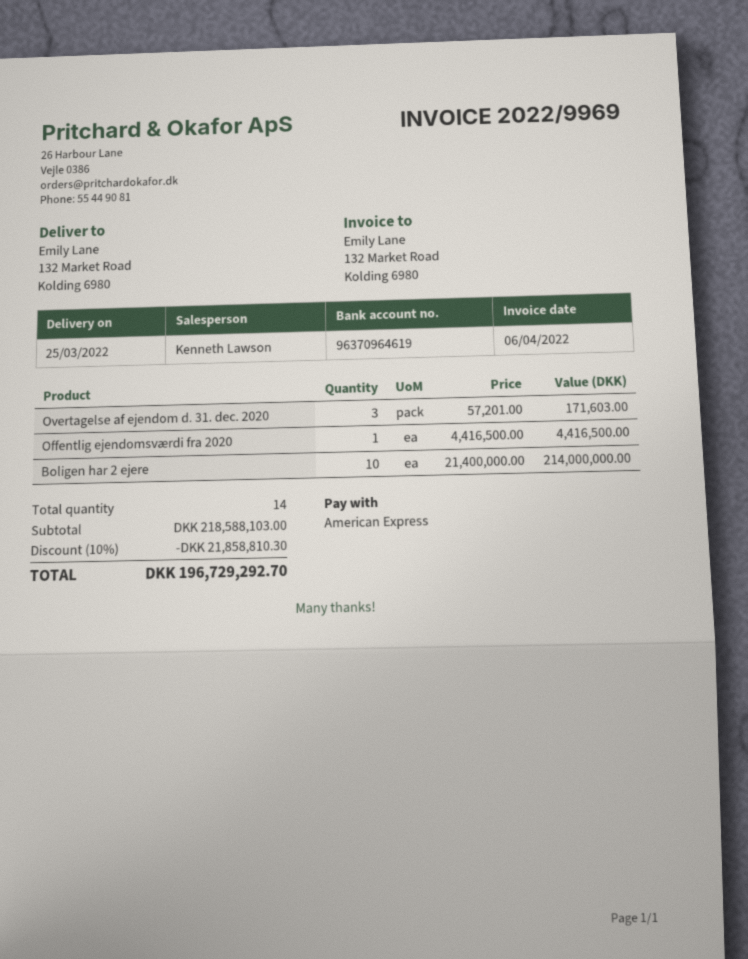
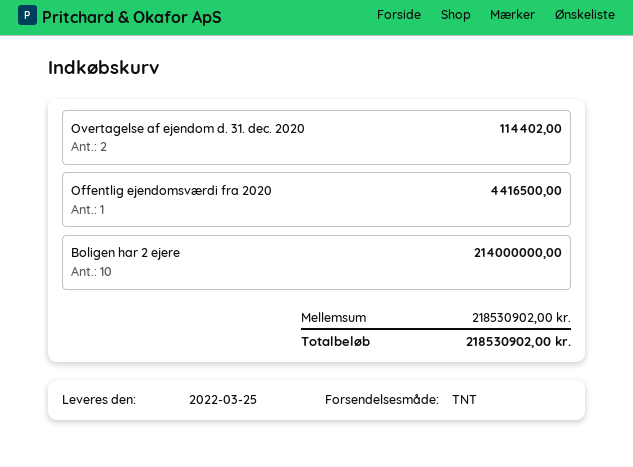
Overtagelse af ejendom d. 31. dec. 2020: 3 for 171603.00 -> 2 for 114402.00
subtotal: 218588103.00 -> 218530902.00
discount: 10% = 21858810.30 -> none
total: 196729292.70 -> 218530902.00

